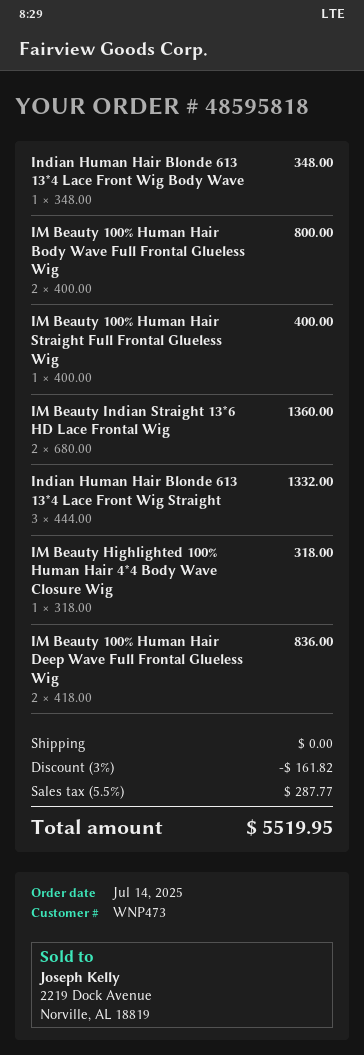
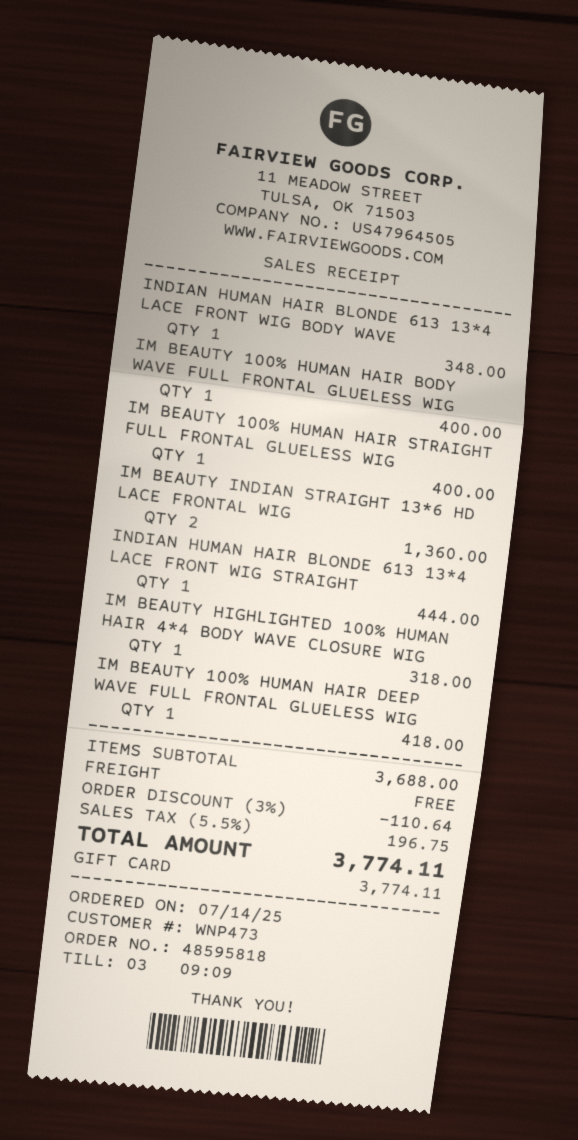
IM Beauty 100% Human Hair Body Wave Full Frontal Glueless Wig: 2 for 800.00 -> 1 for 400.00
Indian Human Hair Blonde 613 13*4 Lace Front Wig Straight: 3 for 1332.00 -> 1 for 444.00
IM Beauty 100% Human Hair Deep Wave Full Frontal Glueless Wig: 2 for 836.00 -> 1 for 418.00
discount: 3% = 161.82 -> 3% = 110.64
tax: 5.5% = 287.77 -> 5.5% = 196.75
total: 5519.95 -> 3774.11

